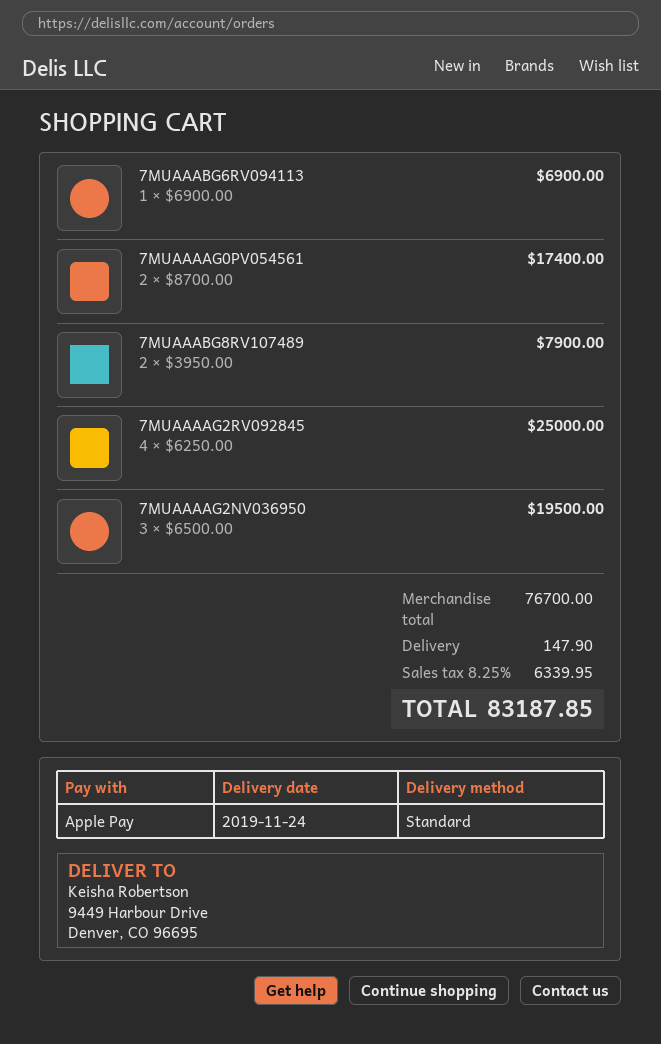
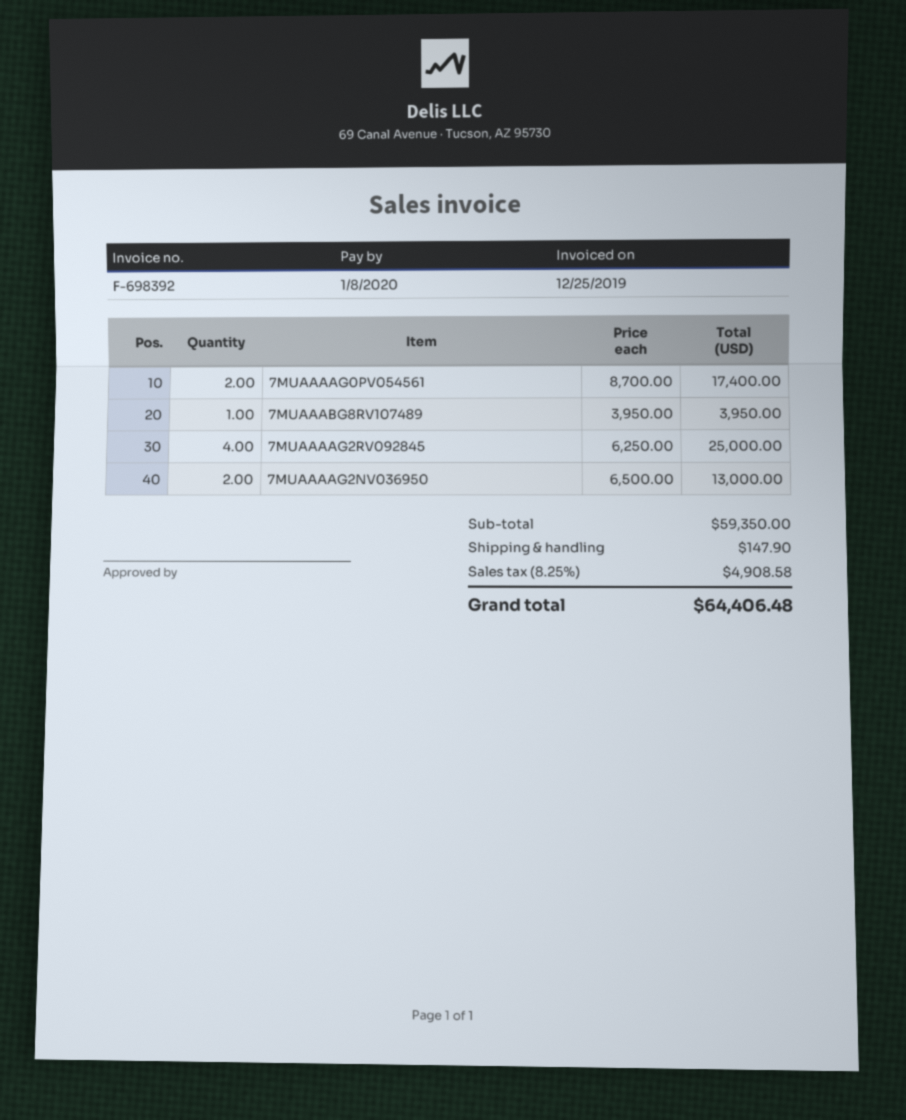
7MUAAABG6RV094113: 1 x 6900.00 = 6900.00 -> none
7MUAAABG8RV107489: 2 x 3950.00 = 7900.00 -> 1 x 3950.00 = 3950.00
7MUAAAAG2NV036950: 3 x 6500.00 = 19500.00 -> 2 x 6500.00 = 13000.00
subtotal: 76700.00 -> 59350.00
tax: 8.25% = 6339.95 -> 8.25% = 4908.58
total: 83187.85 -> 64406.48

